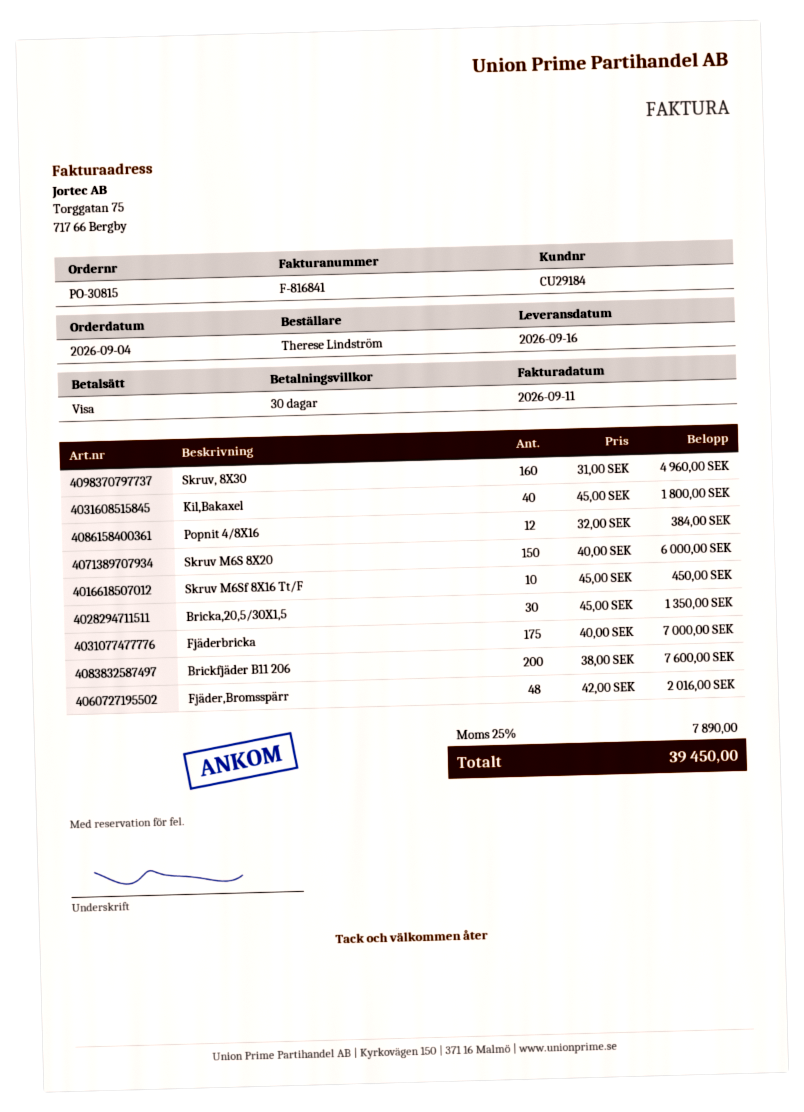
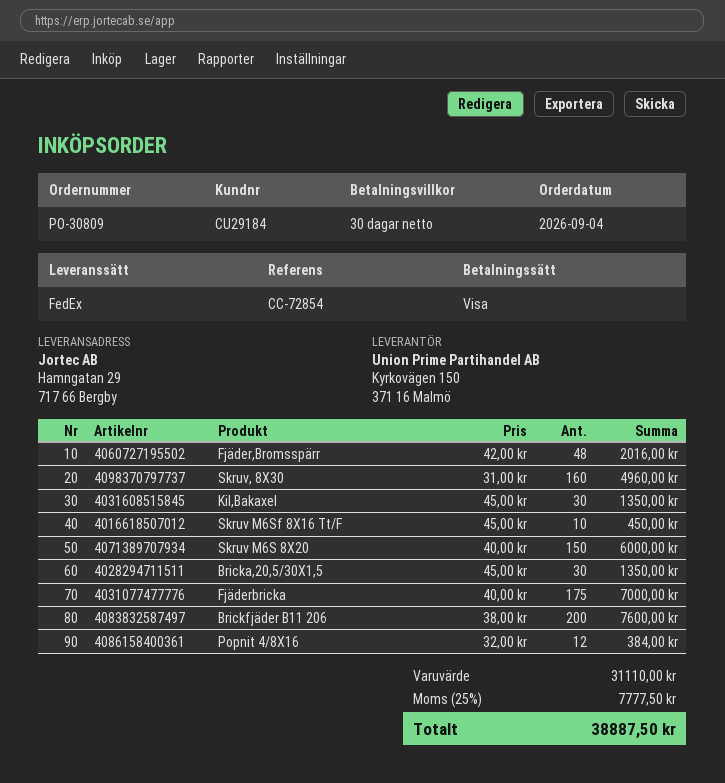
order number: PO-30815 -> PO-30809
Kil,Bakaxel: 40 x 45.00 = 1800.00 -> 30 x 45.00 = 1350.00
tax: 25% = 7890.00 -> 25% = 7777.50
total: 39450.00 -> 38887.50

